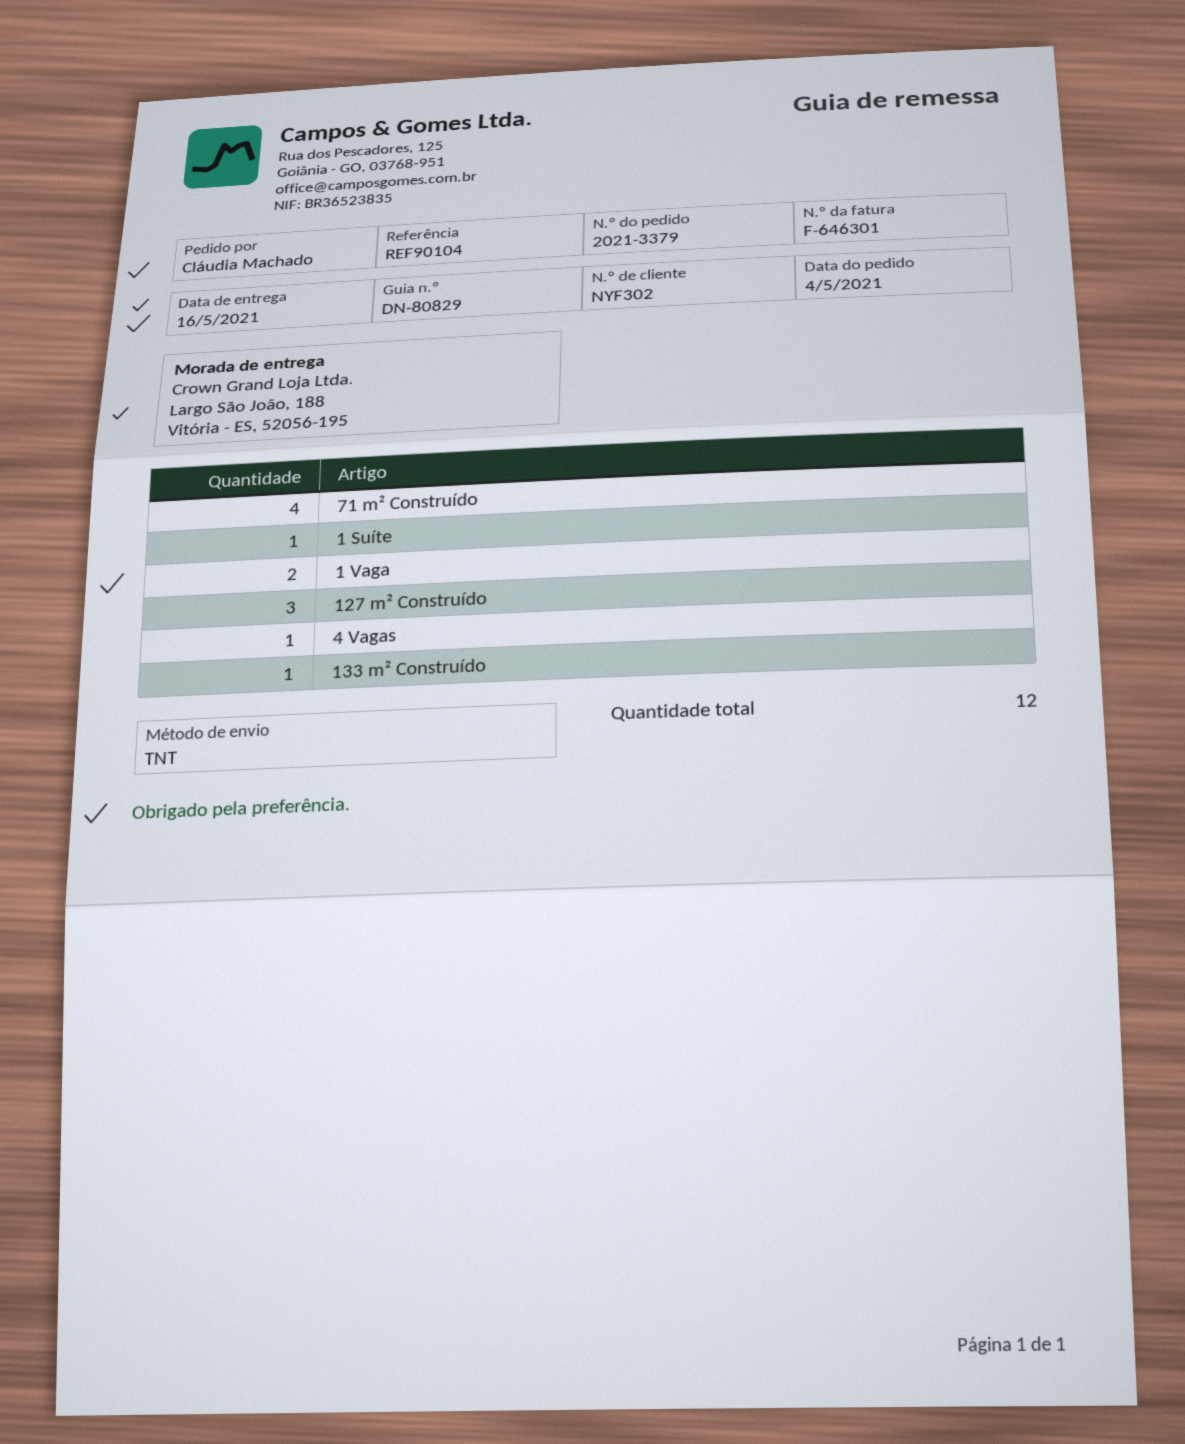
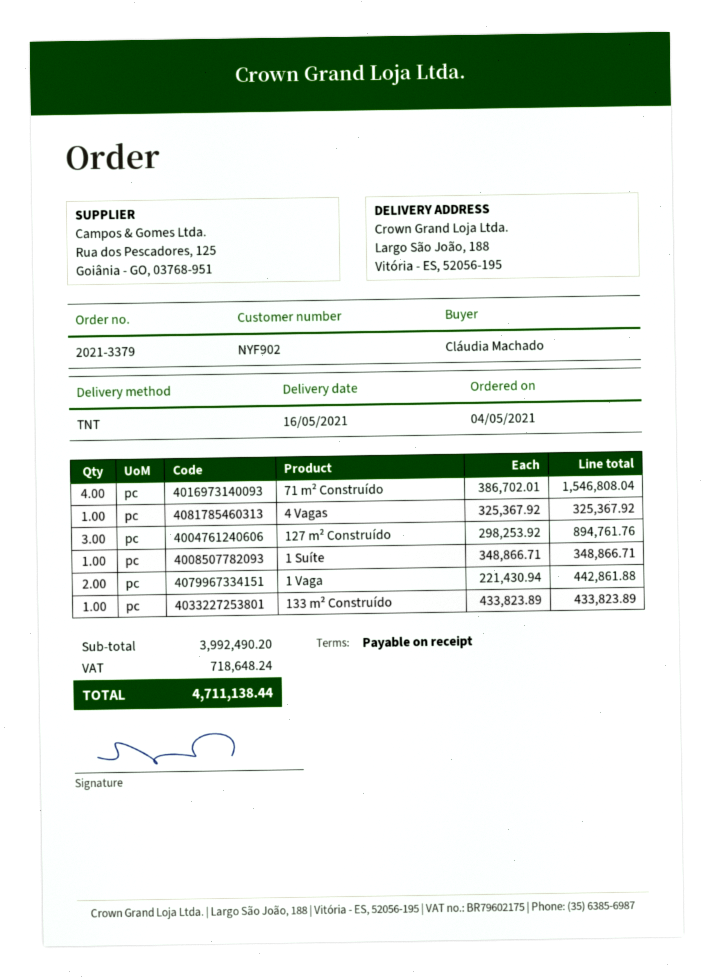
customer number: NYF302 -> NYF902

